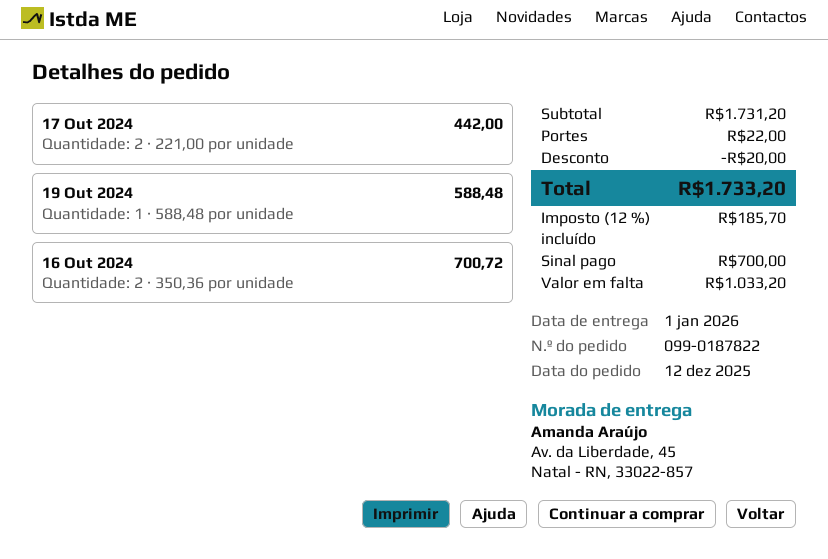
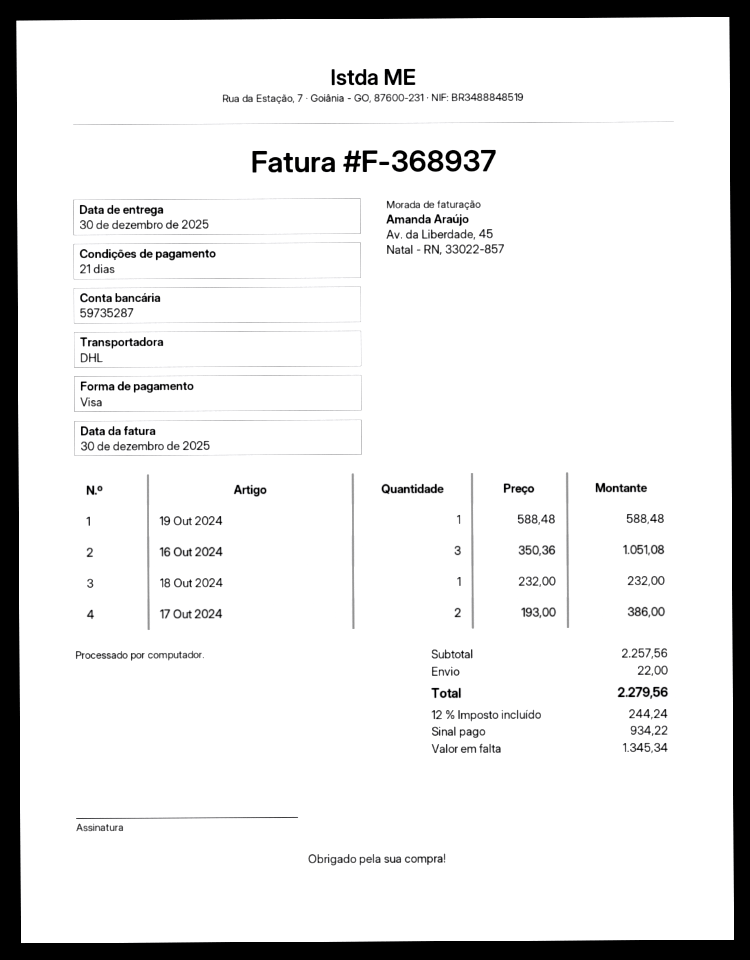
delivery date: 2026-01-01 -> 2025-12-30
17 Out 2024: 2 x 221.00 = 442.00 -> 2 x 193.00 = 386.00
16 Out 2024: 2 x 350.36 = 700.72 -> 3 x 350.36 = 1051.08
18 Out 2024: none -> 1 x 232.00 = 232.00
subtotal: 1731.20 -> 2257.56
discount: 20.00 -> none
tax: 12% = 185.70 -> 12% = 244.24
total: 1733.20 -> 2279.56
deposit: 700.00 -> 934.22
balance: 1033.20 -> 1345.34

